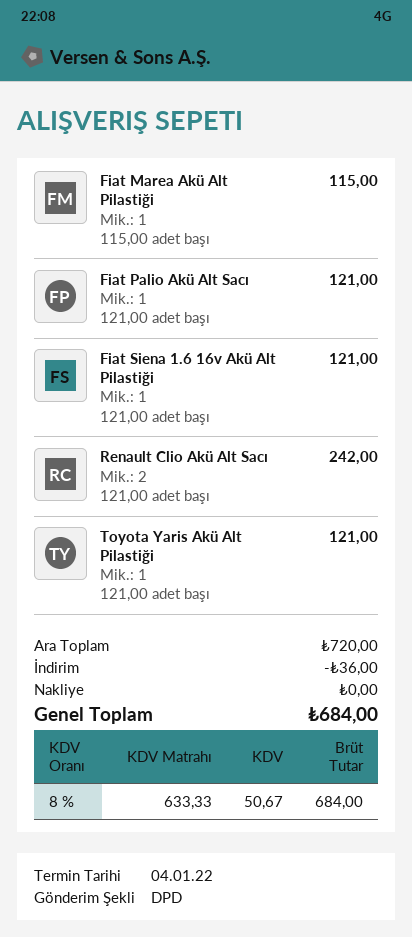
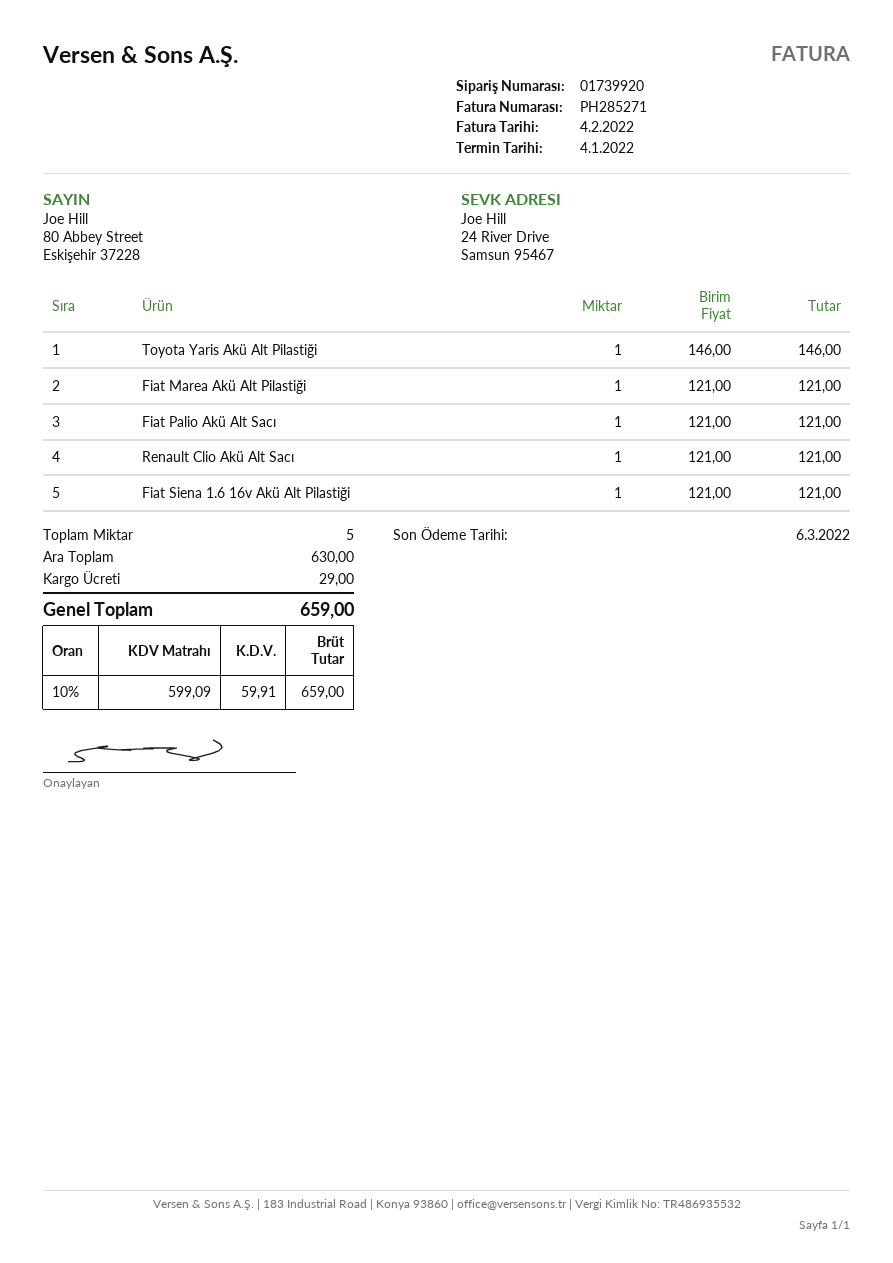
Fiat Marea Akü Alt Pilastiği: 1 x 115.00 = 115.00 -> 1 x 121.00 = 121.00
Renault Clio Akü Alt Sacı: 2 x 121.00 = 242.00 -> 1 x 121.00 = 121.00
Toyota Yaris Akü Alt Pilastiği: 1 x 121.00 = 121.00 -> 1 x 146.00 = 146.00
subtotal: 720.00 -> 630.00
discount: 36.00 -> none
shipping: 0.00 -> 29.00
net: 633.33 -> 599.09
tax: 8% = 50.67 -> 10% = 59.91
total: 684.00 -> 659.00

